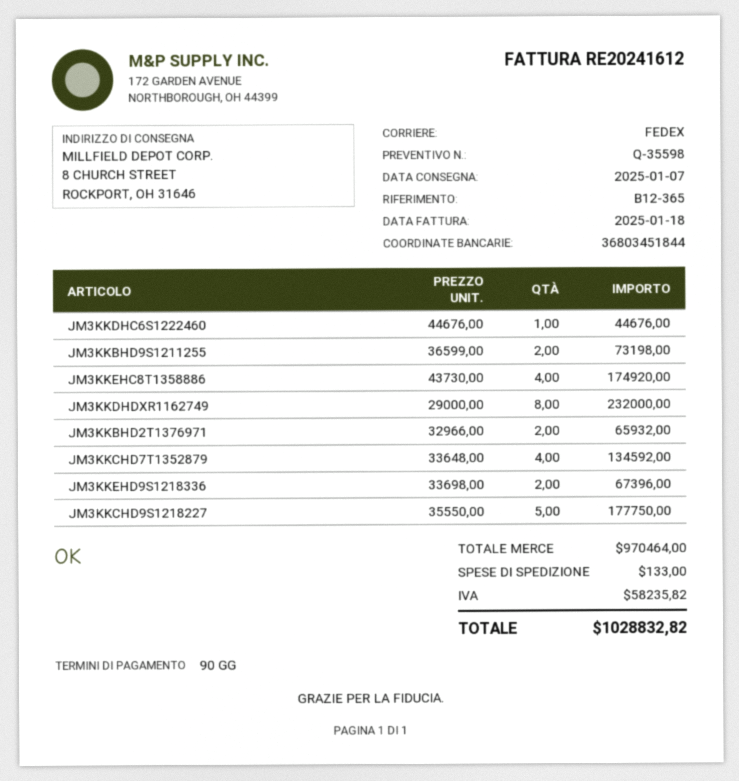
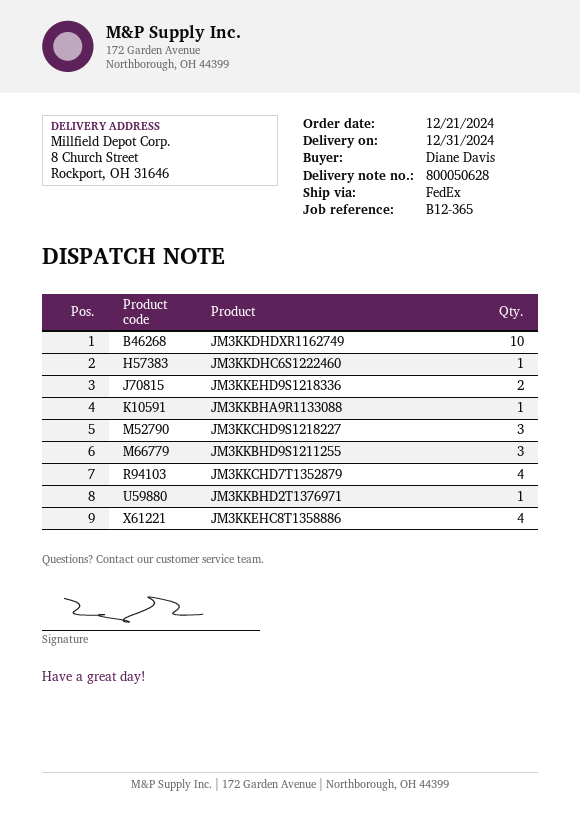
delivery date: 2025-01-07 -> 2024-12-31
JM3KKBHD9S1211255: 2 -> 3
JM3KKDHDXR1162749: 8 -> 10
JM3KKBHD2T1376971: 2 -> 1
JM3KKCHD9S1218227: 5 -> 3
JM3KKBHA9R1133088: none -> 1

